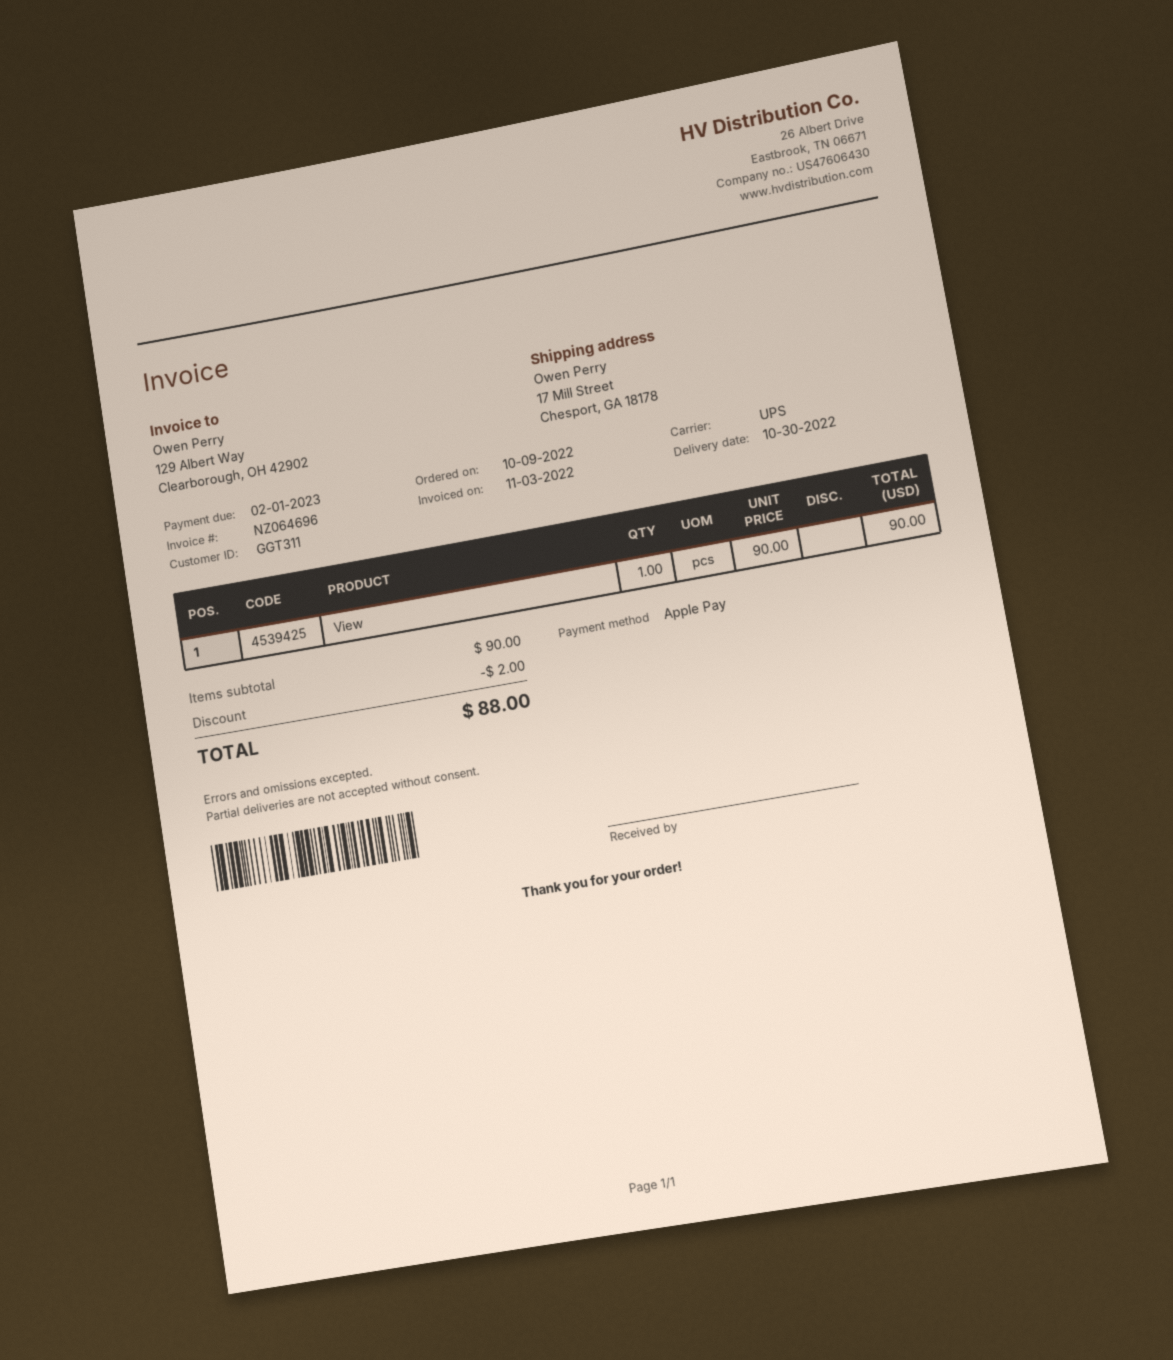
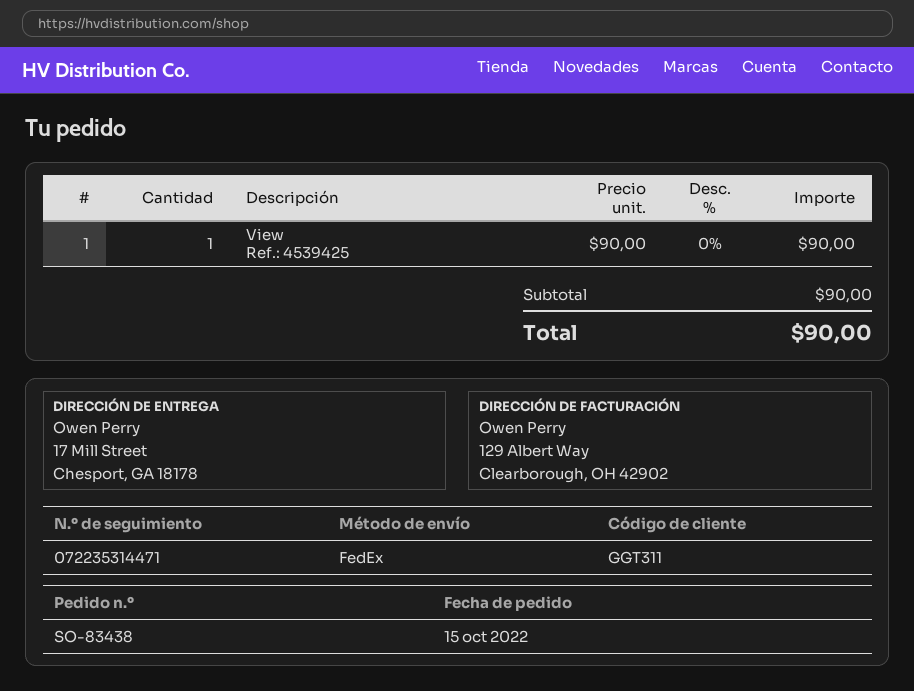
order date: 2022-10-09 -> 2022-10-15
shipping method: UPS -> FedEx
discount: 2.00 -> none
total: 88.00 -> 90.00

